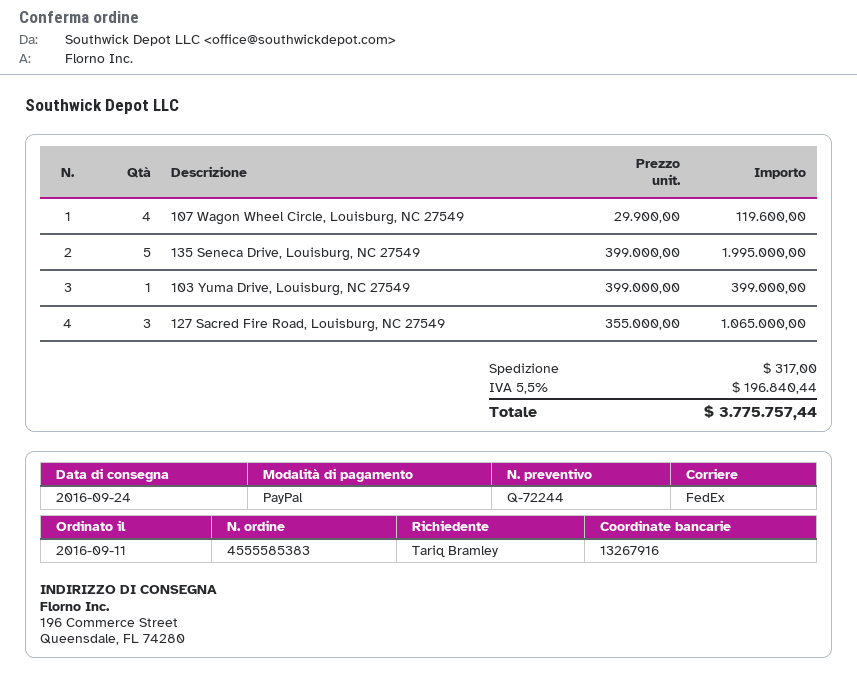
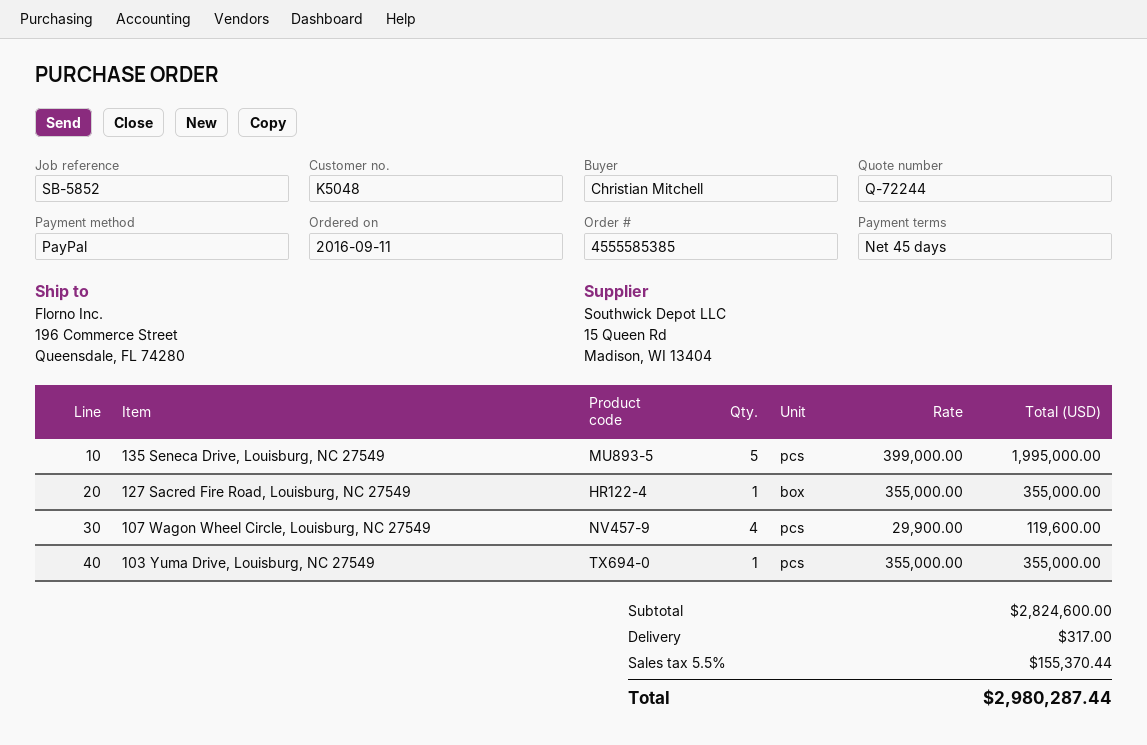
order number: 4555585383 -> 4555585385
ordered by: Tariq Bramley -> Christian Mitchell
103 Yuma Drive, Louisburg, NC 27549: 1 x 399000.00 = 399000.00 -> 1 x 355000.00 = 355000.00
127 Sacred Fire Road, Louisburg, NC 27549: 3 x 355000.00 = 1065000.00 -> 1 x 355000.00 = 355000.00
tax: 5.5% = 196840.44 -> 5.5% = 155370.44
total: 3775757.44 -> 2980287.44

